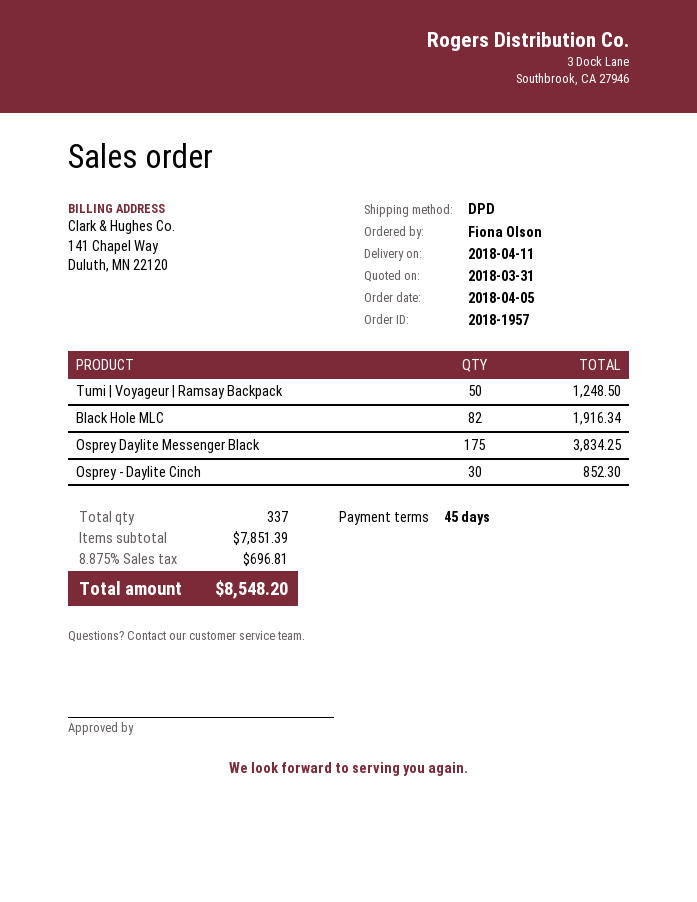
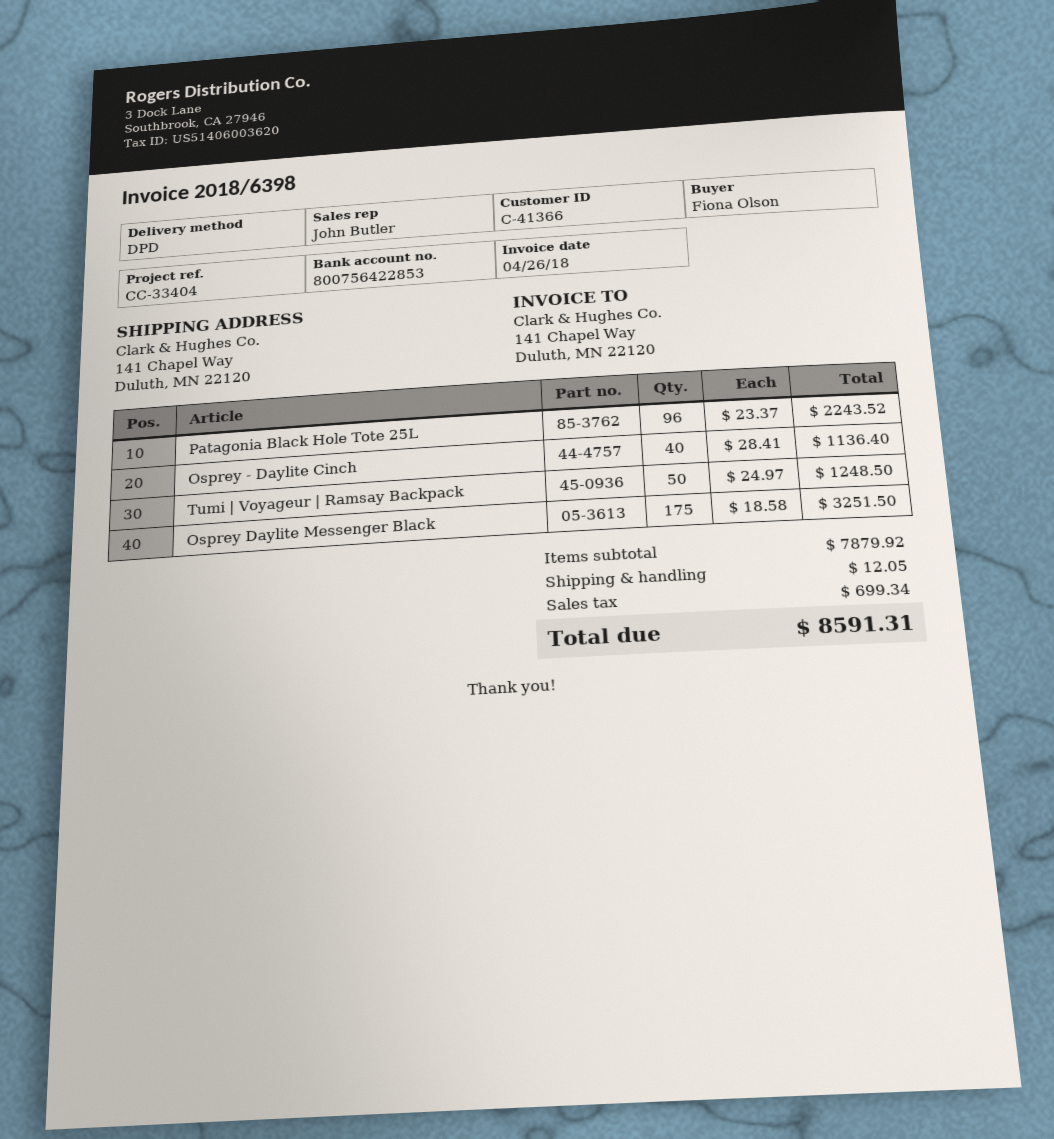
Black Hole MLC: 82 for 1916.34 -> none
Osprey Daylite Messenger Black: 175 for 3834.25 -> 175 for 3251.50
Osprey - Daylite Cinch: 30 for 852.30 -> 40 for 1136.40
Patagonia Black Hole Tote 25L: none -> 96 for 2243.52
subtotal: 7851.39 -> 7879.92
shipping: none -> 12.05
tax: 696.81 -> 699.34
total: 8548.20 -> 8591.31

